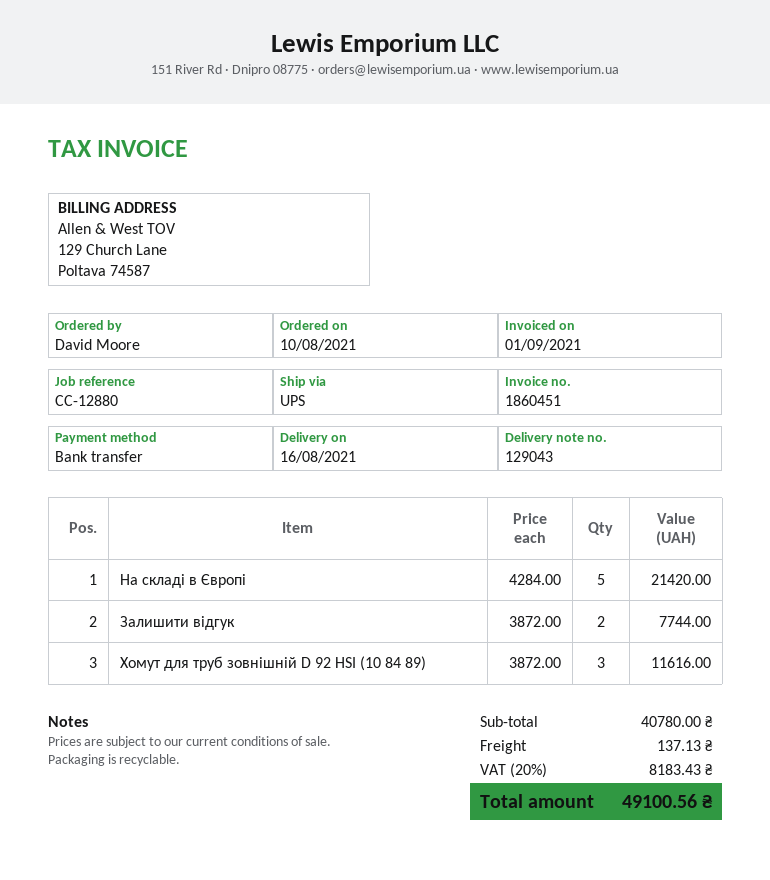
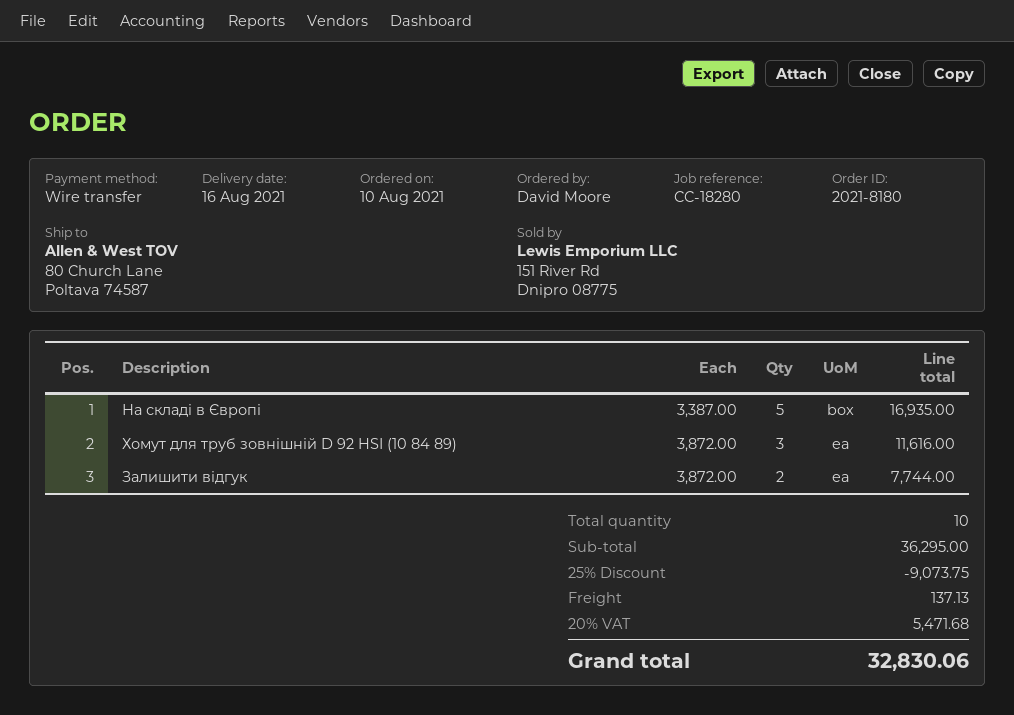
reference: CC-12880 -> CC-18280
На складі в Європі: 5 x 4284.00 = 21420.00 -> 5 x 3387.00 = 16935.00
subtotal: 40780.00 -> 36295.00
discount: none -> 25% = 9073.75
tax: 20% = 8183.43 -> 20% = 5471.68
total: 49100.56 -> 32830.06

